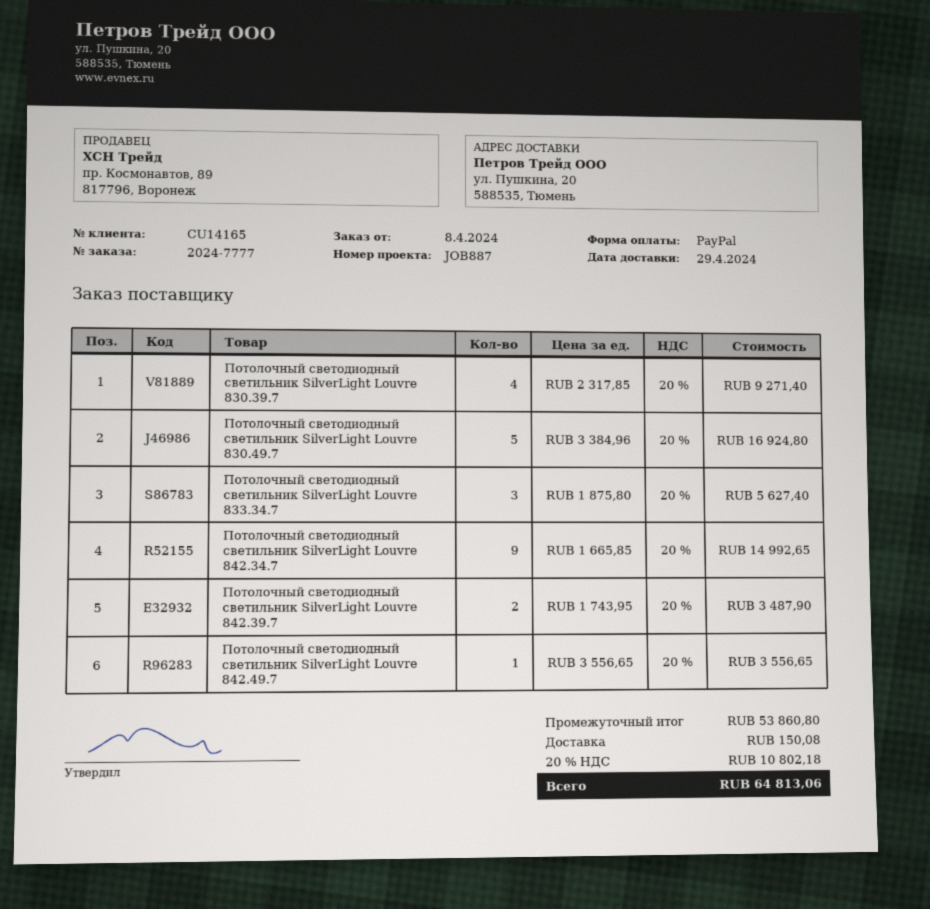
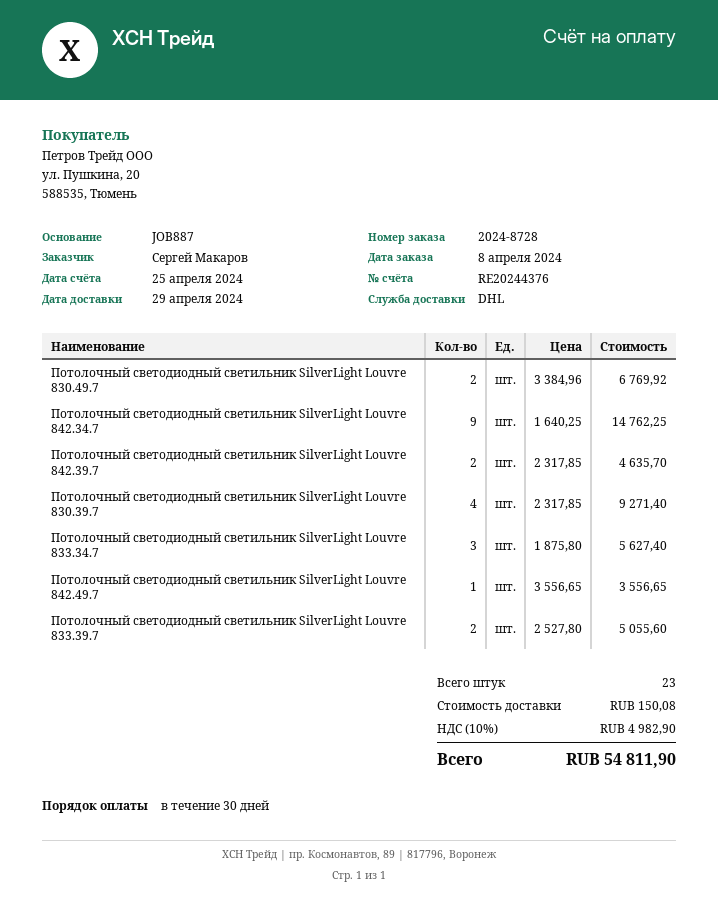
order number: 2024-7777 -> 2024-8728
Потолочный светодиодный светильник SilverLight Louvre 830.49.7: 5 x 3384.96 = 16924.80 -> 2 x 3384.96 = 6769.92
Потолочный светодиодный светильник SilverLight Louvre 842.34.7: 9 x 1665.85 = 14992.65 -> 9 x 1640.25 = 14762.25
Потолочный светодиодный светильник SilverLight Louvre 842.39.7: 2 x 1743.95 = 3487.90 -> 2 x 2317.85 = 4635.70
Потолочный светодиодный светильник SilverLight Louvre 833.39.7: none -> 2 x 2527.80 = 5055.60
tax: 20% = 10802.18 -> 10% = 4982.90
total: 64813.06 -> 54811.90

